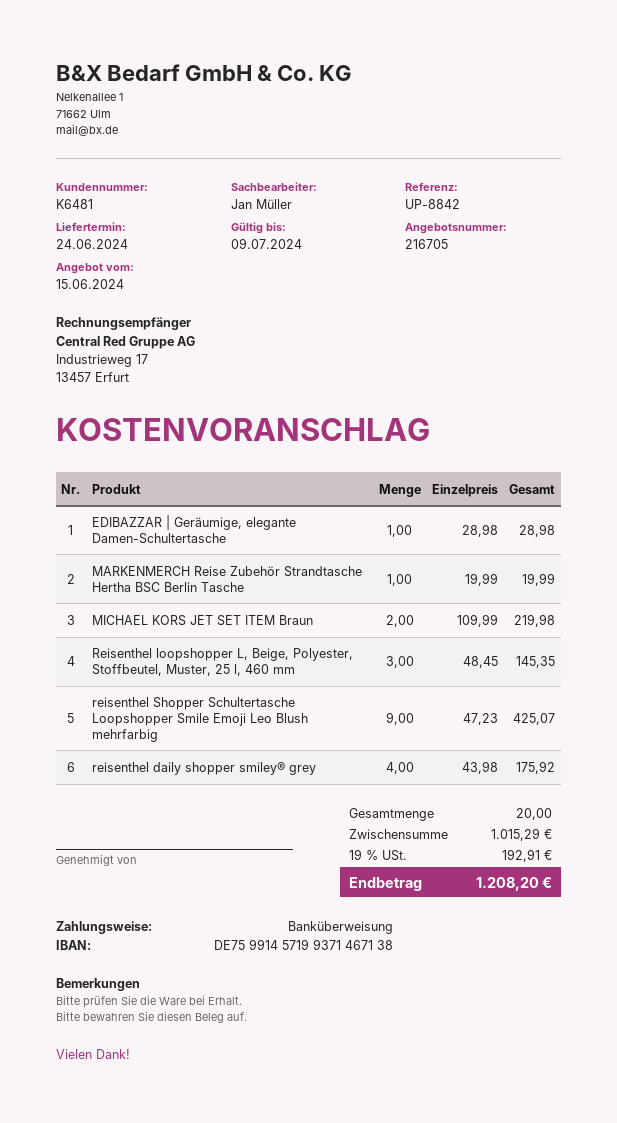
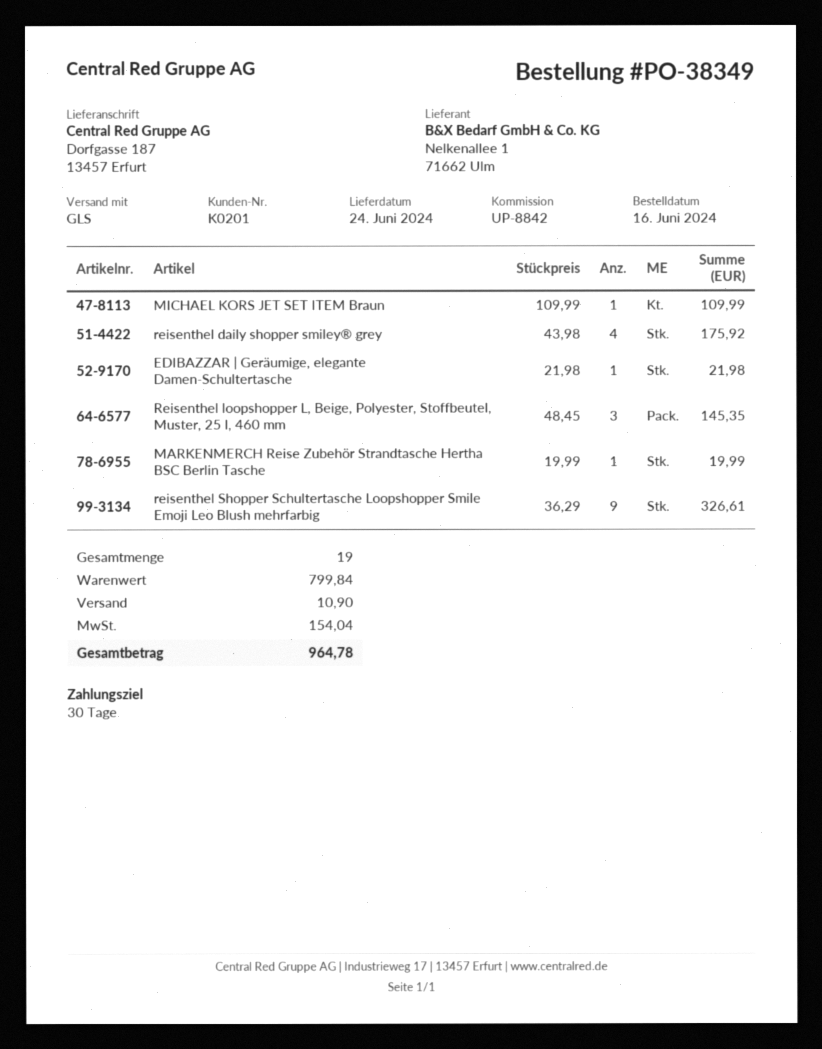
customer number: K6481 -> K0201
EDIBAZZAR | Geräumige, elegante Damen-Schultertasche: 1 x 28.98 = 28.98 -> 1 x 21.98 = 21.98
MICHAEL KORS JET SET ITEM Braun: 2 x 109.99 = 219.98 -> 1 x 109.99 = 109.99
reisenthel Shopper Schultertasche Loopshopper Smile Emoji Leo Blush mehrfarbig: 9 x 47.23 = 425.07 -> 9 x 36.29 = 326.61
total quantity: 20 -> 19
subtotal: 1015.29 -> 799.84
shipping: none -> 10.90
tax: 192.91 -> 154.04
total: 1208.20 -> 964.78

